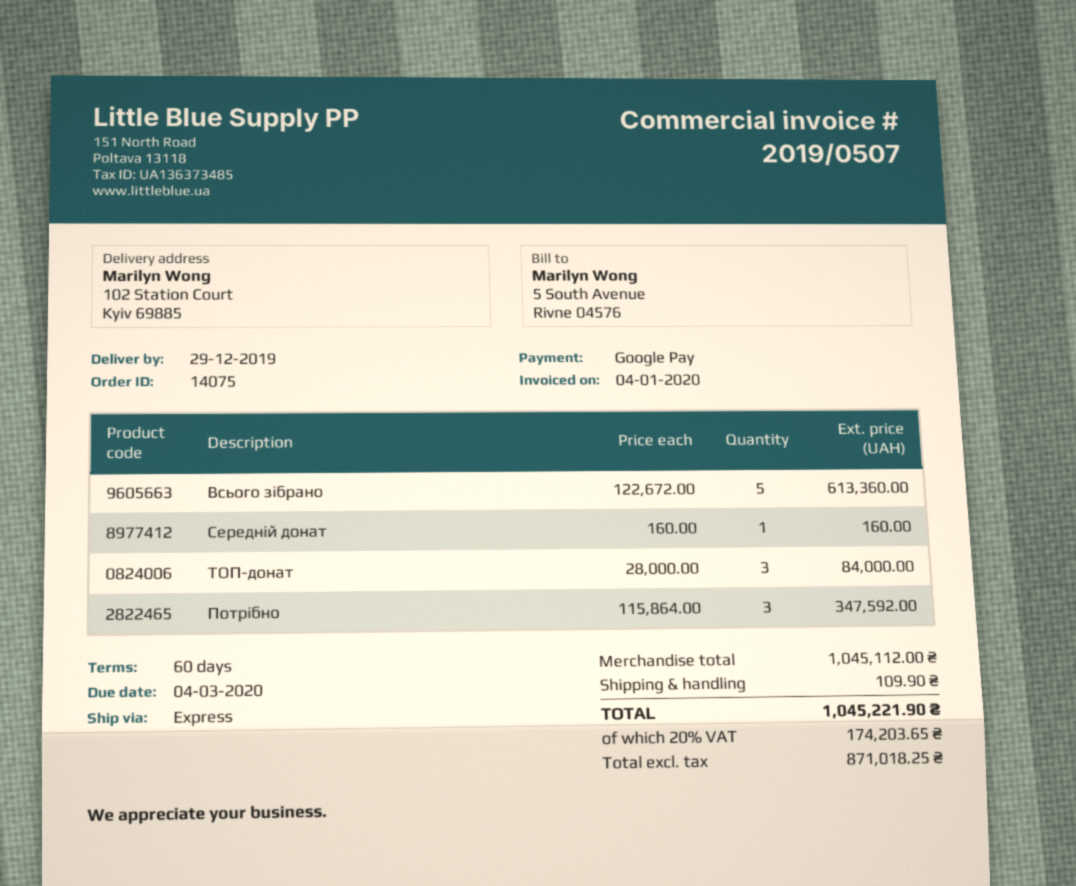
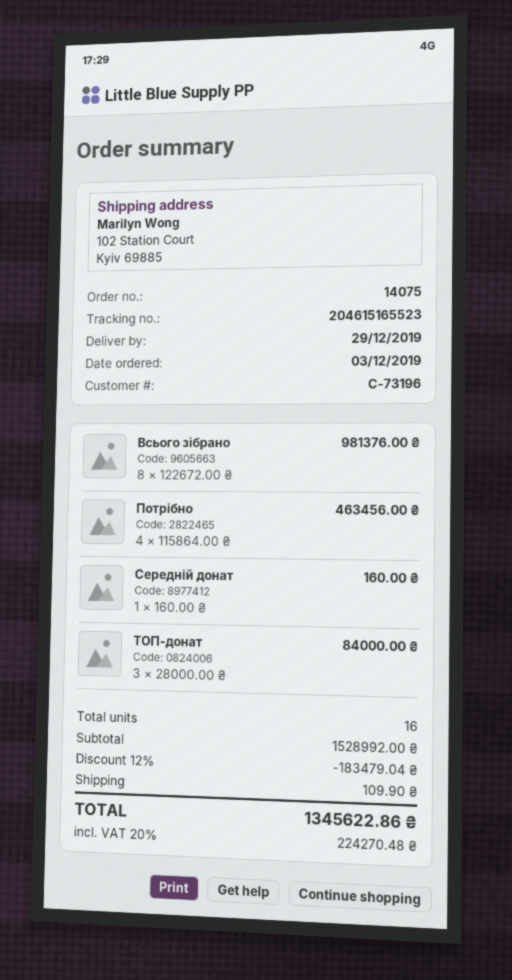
Всього зібрано: 5 x 122672.00 = 613360.00 -> 8 x 122672.00 = 981376.00
Потрібно: 3 x 115864.00 = 347592.00 -> 4 x 115864.00 = 463456.00
subtotal: 1045112.00 -> 1528992.00
discount: none -> 12% = 183479.04
tax: 20% = 174203.65 -> 20% = 224270.48
total: 1045221.90 -> 1345622.86

